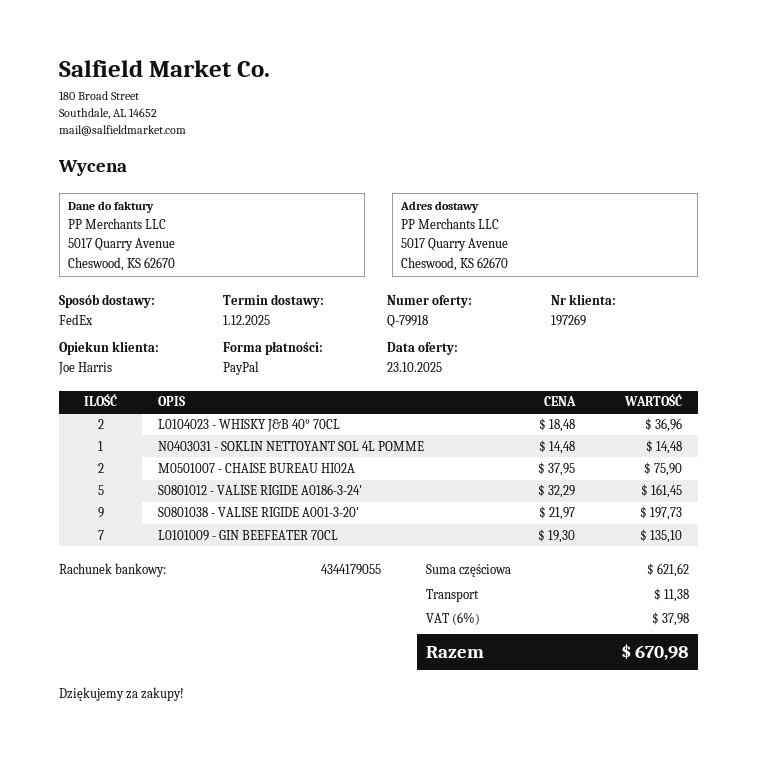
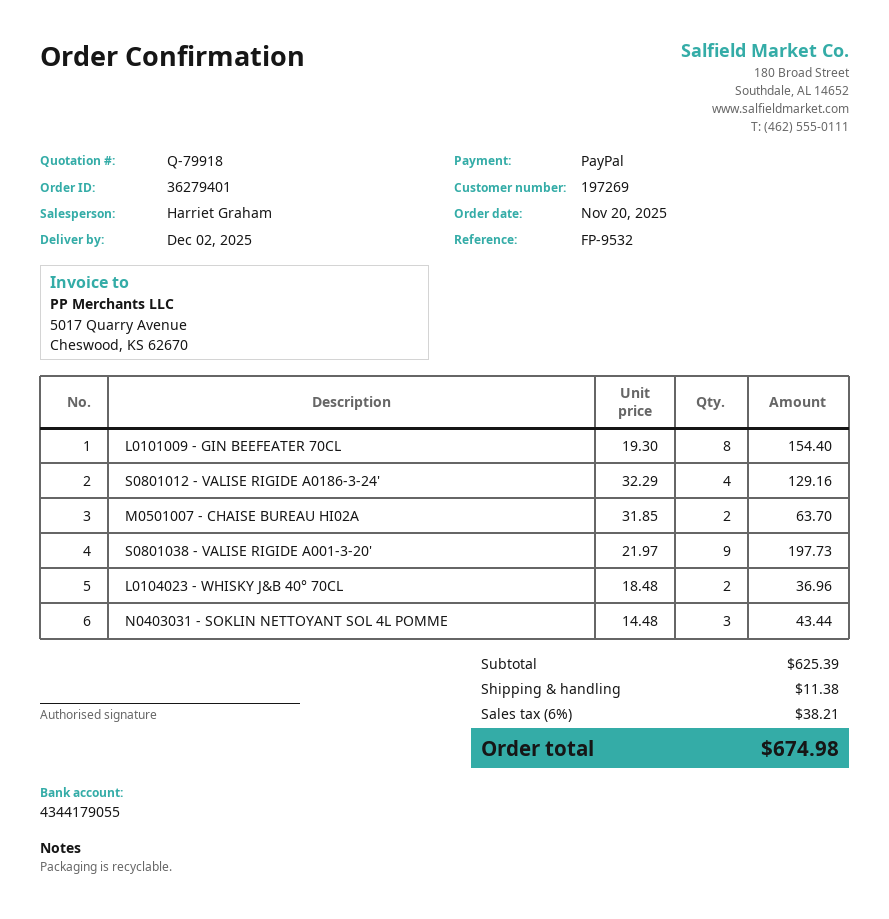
delivery date: 2025-12-01 -> 2025-12-02
sales rep: Joe Harris -> Harriet Graham
N0403031 - SOKLIN NETTOYANT SOL 4L POMME: 1 x 14.48 = 14.48 -> 3 x 14.48 = 43.44
M0501007 - CHAISE BUREAU HI02A: 2 x 37.95 = 75.90 -> 2 x 31.85 = 63.70
S0801012 - VALISE RIGIDE A0186-3-24': 5 x 32.29 = 161.45 -> 4 x 32.29 = 129.16
L0101009 - GIN BEEFEATER 70CL: 7 x 19.30 = 135.10 -> 8 x 19.30 = 154.40
subtotal: 621.62 -> 625.39
tax: 6% = 37.98 -> 6% = 38.21
total: 670.98 -> 674.98

